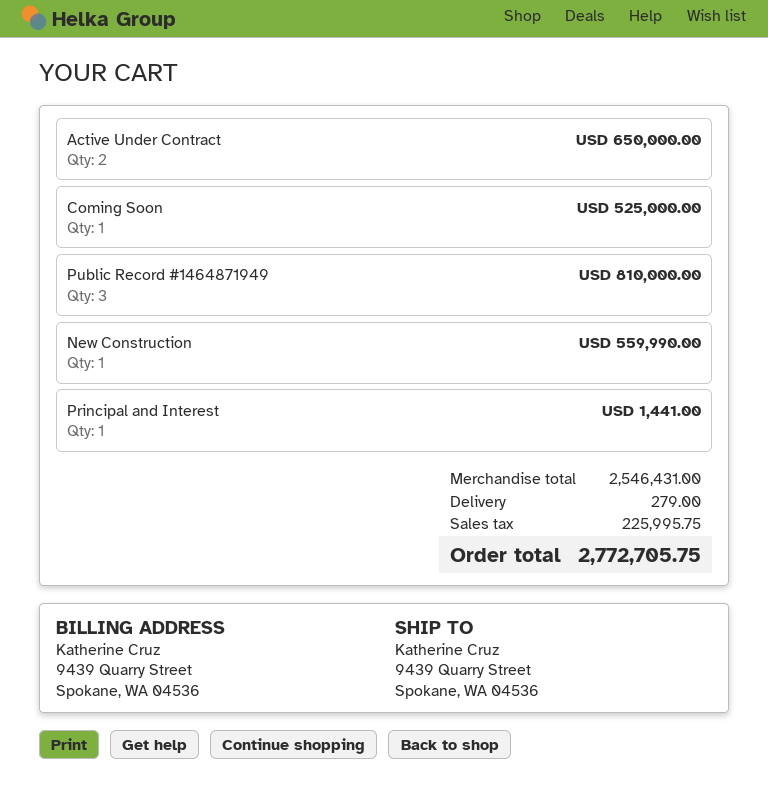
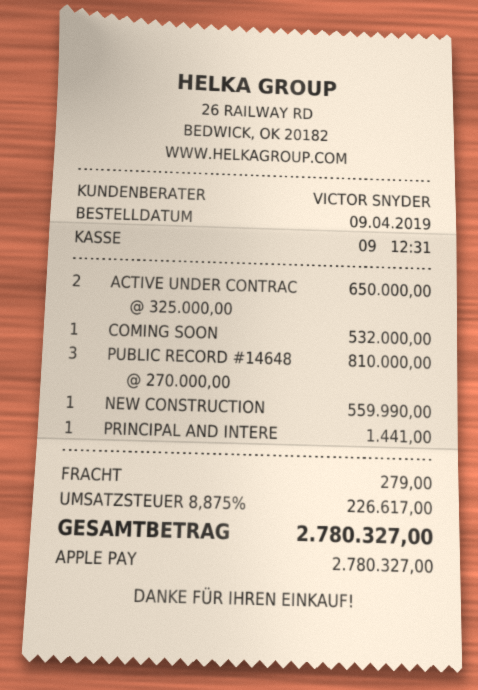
Coming Soon: 1 for 525000.00 -> 1 for 532000.00
tax: 225995.75 -> 226617.00
total: 2772705.75 -> 2780327.00

